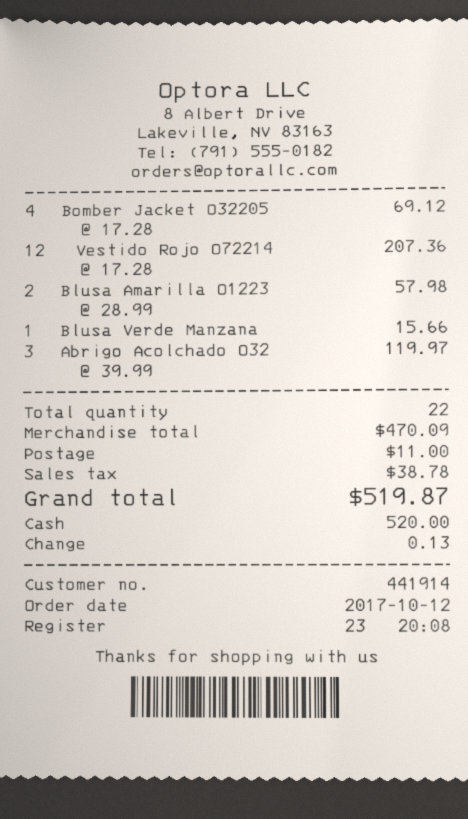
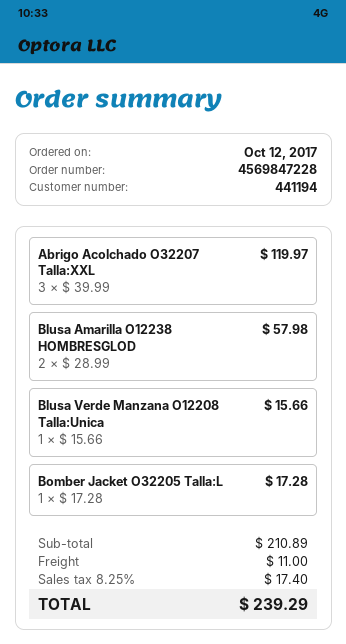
customer number: 441914 -> 441194
Bomber Jacket O32205: 4 x 17.28 = 69.12 -> 1 x 17.28 = 17.28
Vestido Rojo O72214: 12 x 17.28 = 207.36 -> none
subtotal: 470.09 -> 210.89
tax: 38.78 -> 17.40
total: 519.87 -> 239.29

